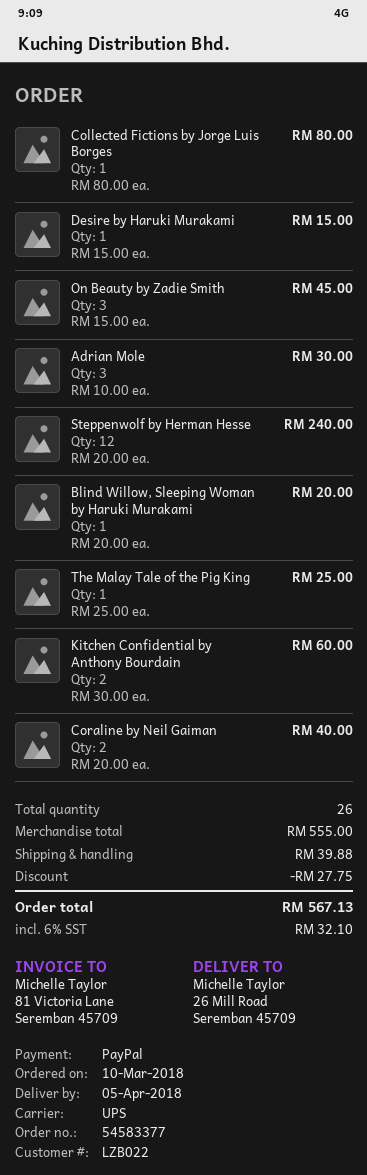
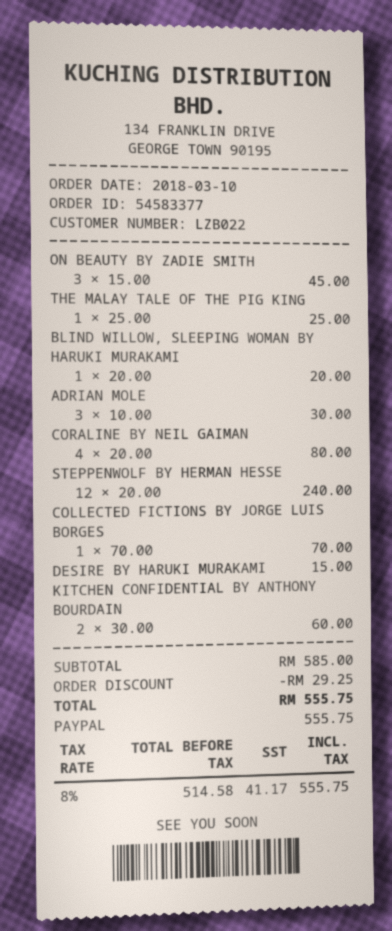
Collected Fictions by Jorge Luis Borges: 1 x 80.00 = 80.00 -> 1 x 70.00 = 70.00
Coraline by Neil Gaiman: 2 x 20.00 = 40.00 -> 4 x 20.00 = 80.00
subtotal: 555.00 -> 585.00
discount: 27.75 -> 29.25
shipping: 39.88 -> none
tax: 6% = 32.10 -> 8% = 41.17
total: 567.13 -> 555.75

